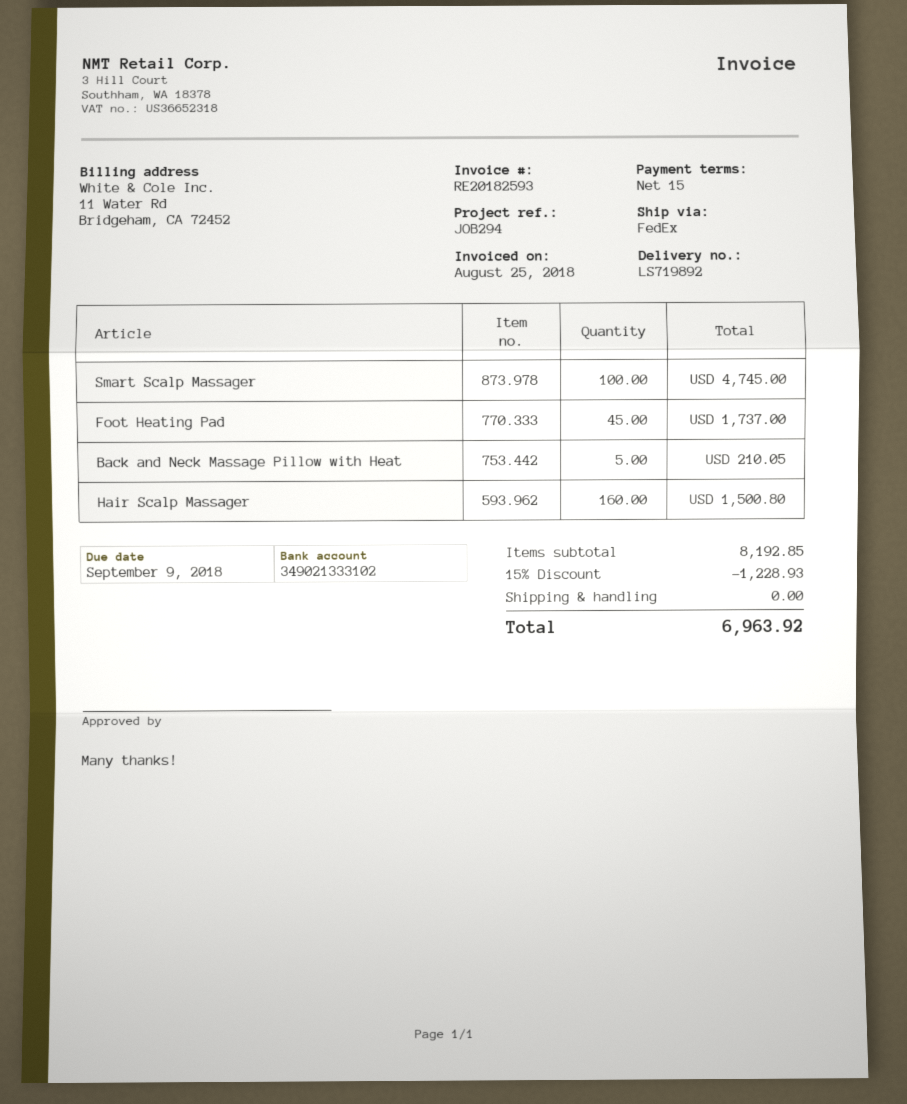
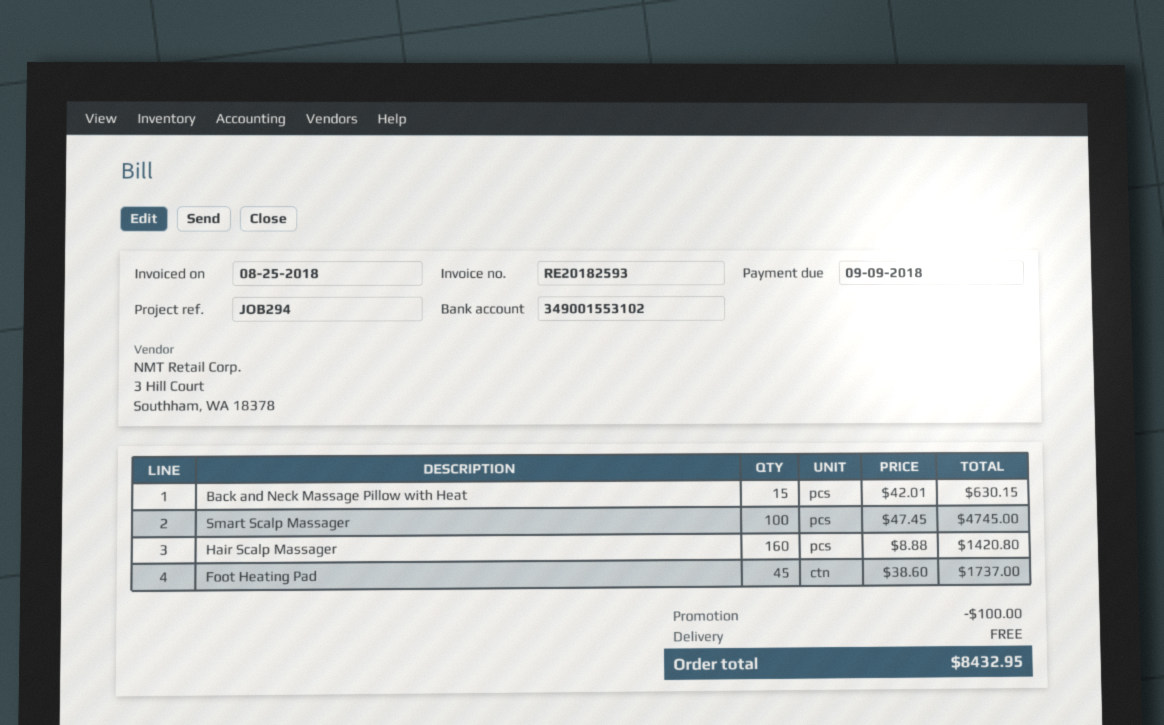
bank account: 349021333102 -> 349001553102
Back and Neck Massage Pillow with Heat: 5 for 210.05 -> 15 for 630.15
Hair Scalp Massager: 160 for 1500.80 -> 160 for 1420.80
discount: 1228.93 -> 100.00
total: 6963.92 -> 8432.95

